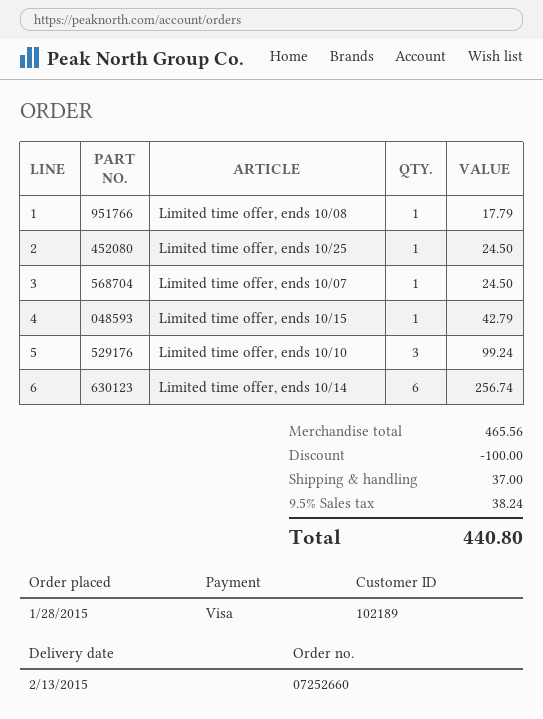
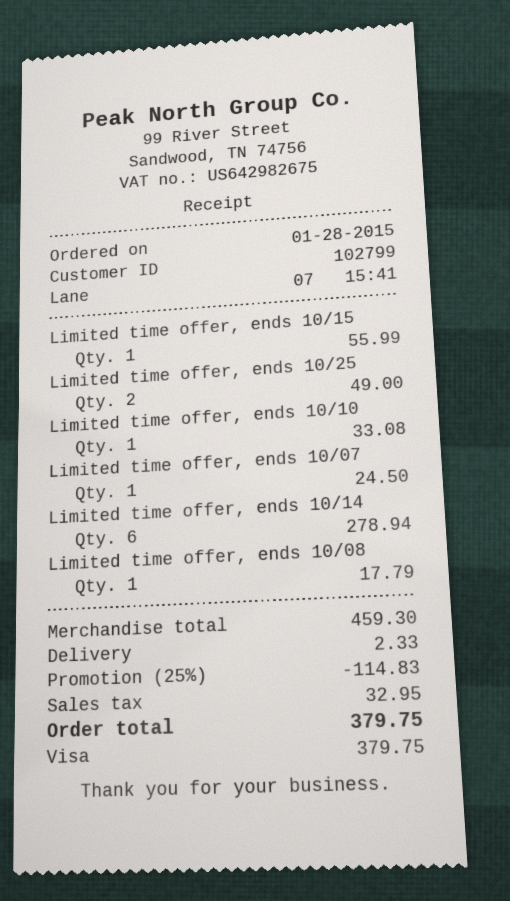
customer number: 102189 -> 102799
Limited time offer, ends 10/25: 1 for 24.50 -> 2 for 49.00
Limited time offer, ends 10/15: 1 for 42.79 -> 1 for 55.99
Limited time offer, ends 10/10: 3 for 99.24 -> 1 for 33.08
Limited time offer, ends 10/14: 6 for 256.74 -> 6 for 278.94
subtotal: 465.56 -> 459.30
discount: 100.00 -> 114.83
shipping: 37.00 -> 2.33
tax: 38.24 -> 32.95
total: 440.80 -> 379.75

